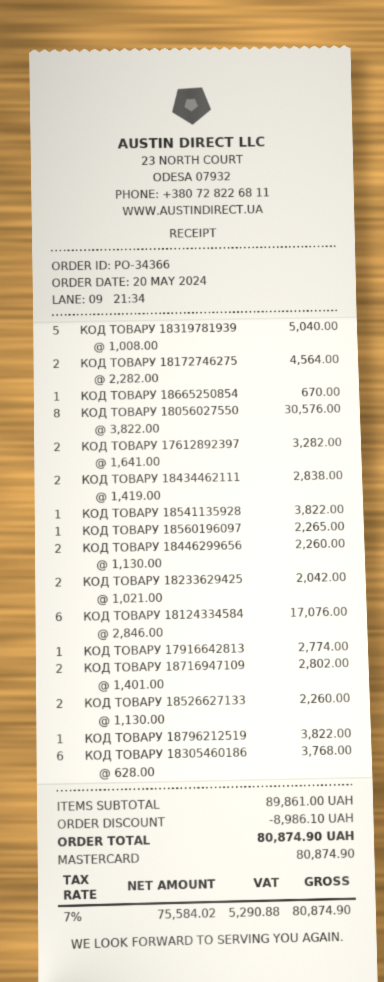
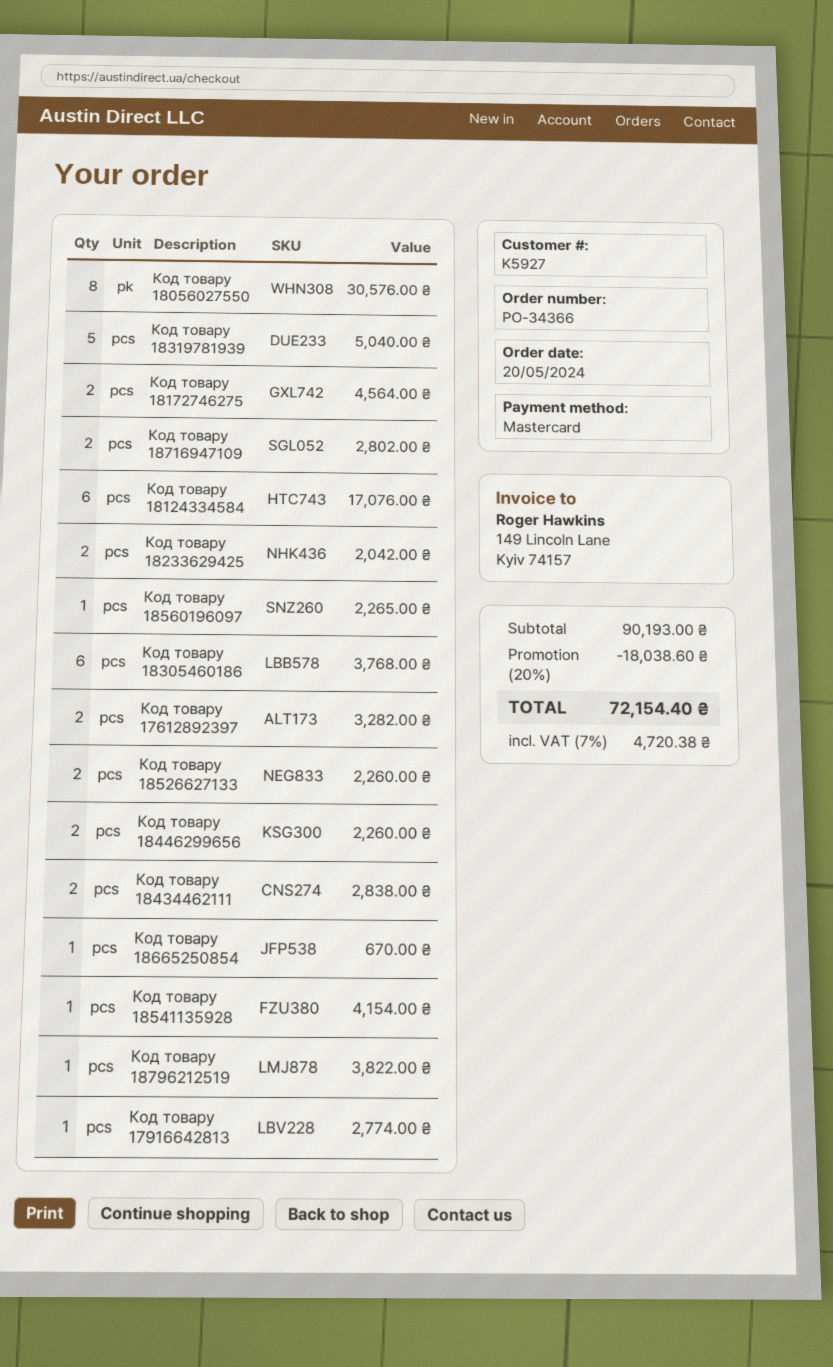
КОД ТОВАРУ 18541135928: 1 for 3822.00 -> 1 for 4154.00
subtotal: 89861.00 -> 90193.00
discount: 8986.10 -> 18038.60
tax: 7% = 5290.88 -> 7% = 4720.38
total: 80874.90 -> 72154.40

